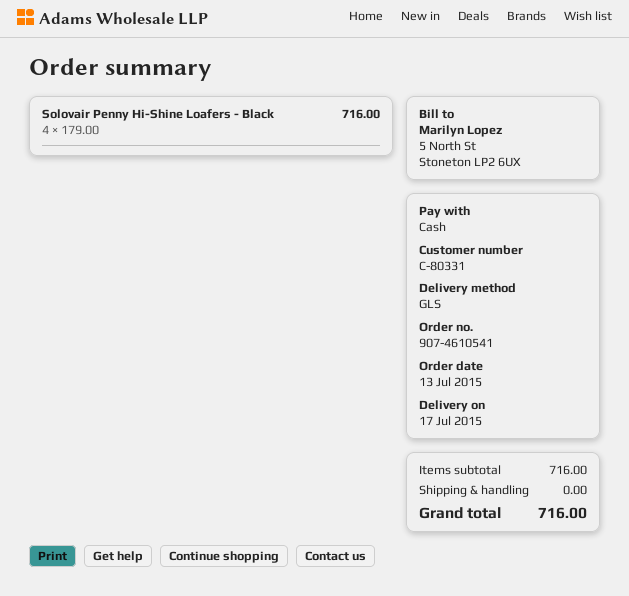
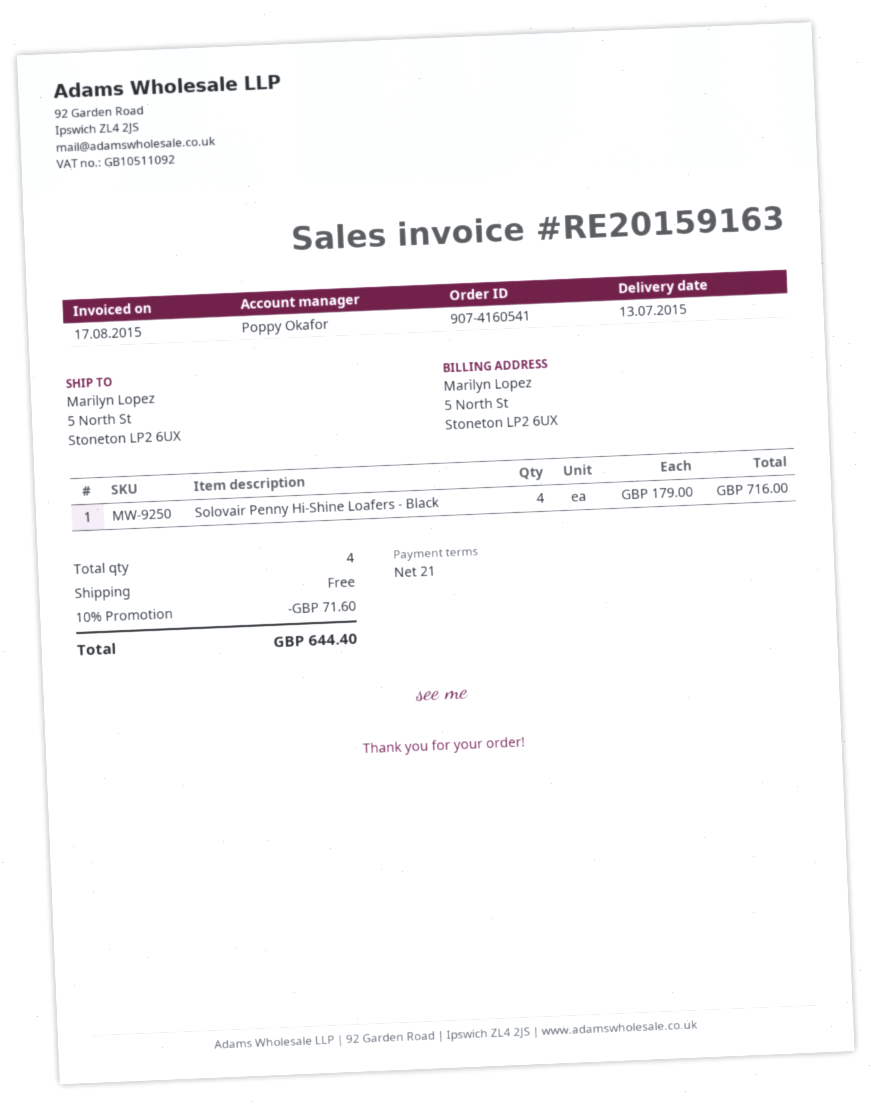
order number: 907-4610541 -> 907-4160541
delivery date: 2015-07-17 -> 2015-07-13
discount: none -> 10% = 71.60
total: 716.00 -> 644.40

